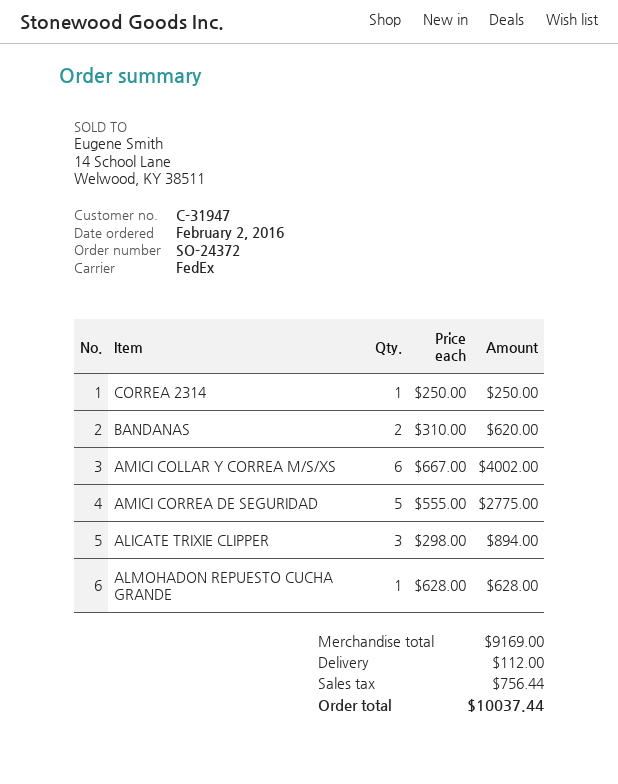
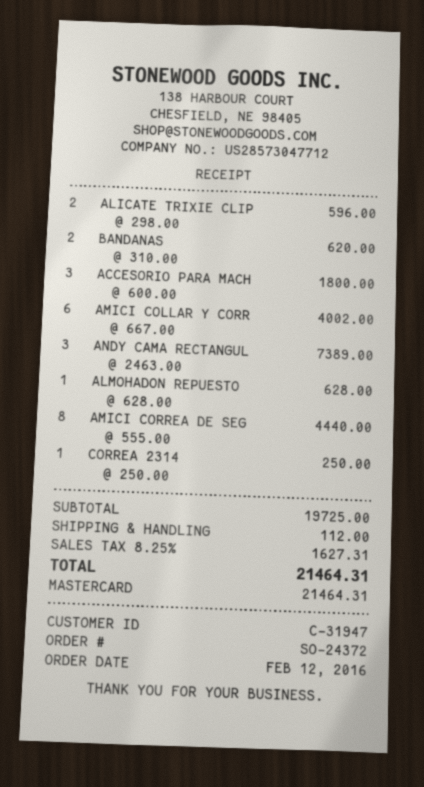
order date: 2016-02-02 -> 2016-02-12
AMICI CORREA DE SEGURIDAD: 5 x 555.00 = 2775.00 -> 8 x 555.00 = 4440.00
ALICATE TRIXIE CLIPPER: 3 x 298.00 = 894.00 -> 2 x 298.00 = 596.00
ACCESORIO PARA MACH: none -> 3 x 600.00 = 1800.00
ANDY CAMA RECTANGUL: none -> 3 x 2463.00 = 7389.00
subtotal: 9169.00 -> 19725.00
tax: 756.44 -> 1627.31
total: 10037.44 -> 21464.31

